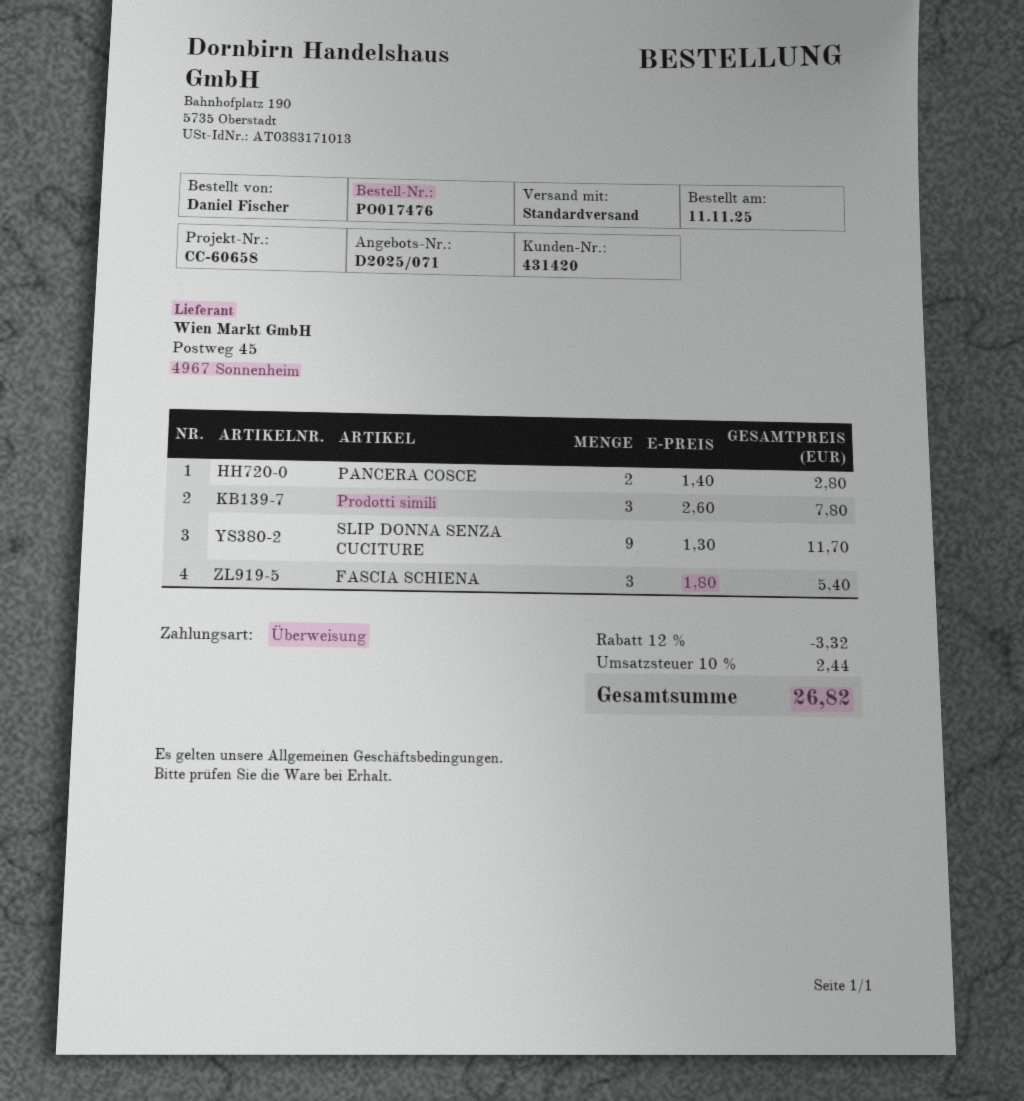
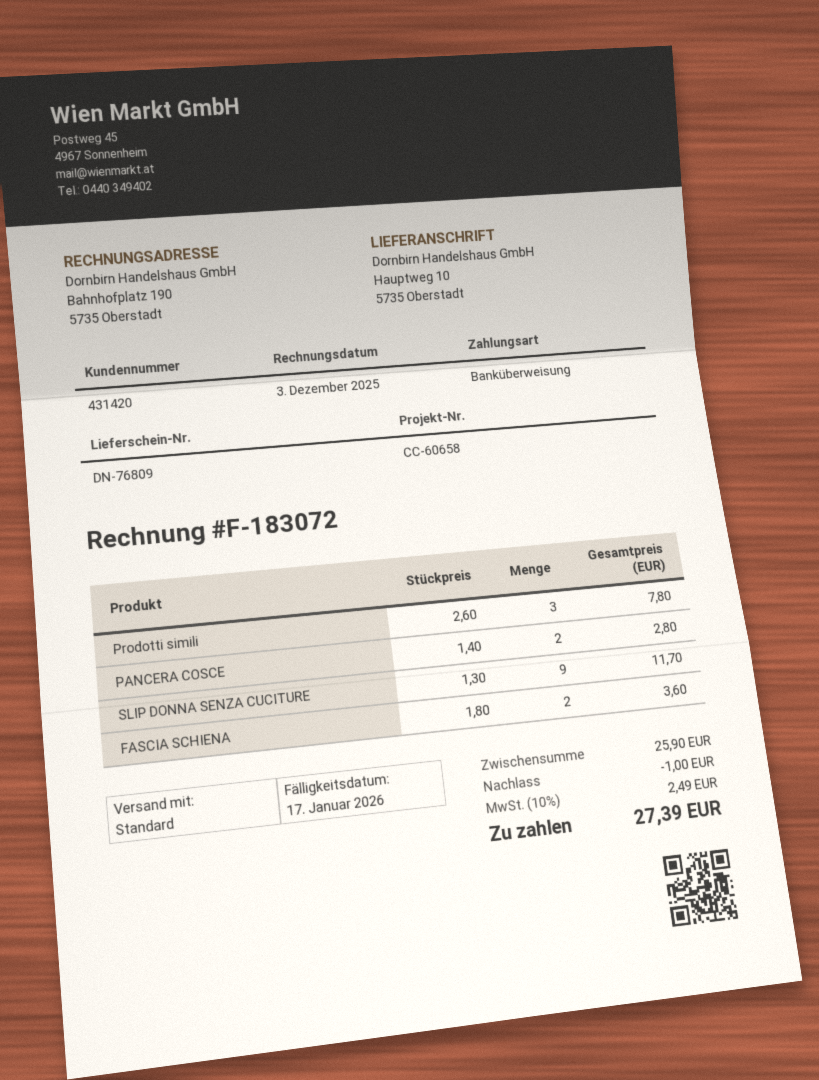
FASCIA SCHIENA: 3 x 1.80 = 5.40 -> 2 x 1.80 = 3.60
discount: 3.32 -> 1.00
tax: 10% = 2.44 -> 10% = 2.49
total: 26.82 -> 27.39

